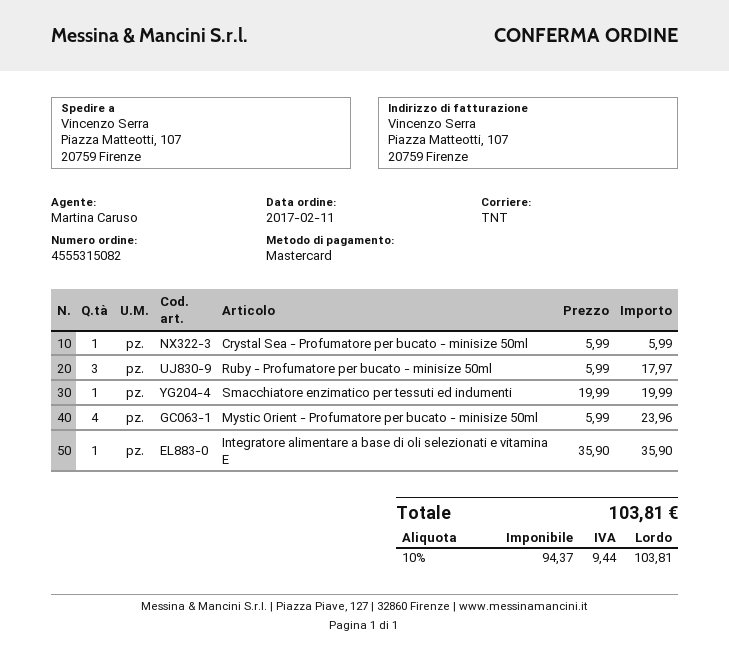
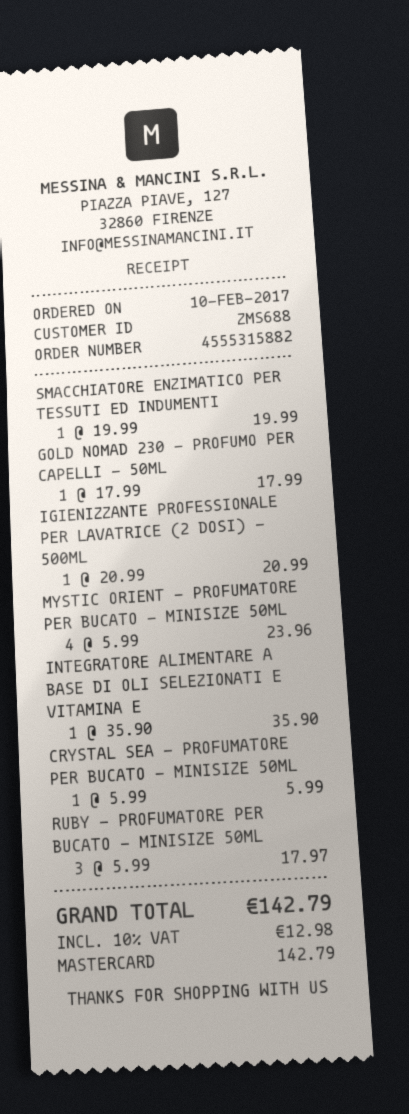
order number: 4555315082 -> 4555315882
order date: 2017-02-11 -> 2017-02-10
GOLD NOMAD 230 - PROFUMO PER CAPELLI - 50ML: none -> 1 x 17.99 = 17.99
IGIENIZZANTE PROFESSIONALE PER LAVATRICE (2 DOSI) - 500ML: none -> 1 x 20.99 = 20.99
tax: 10% = 9.44 -> 10% = 12.98
total: 103.81 -> 142.79

